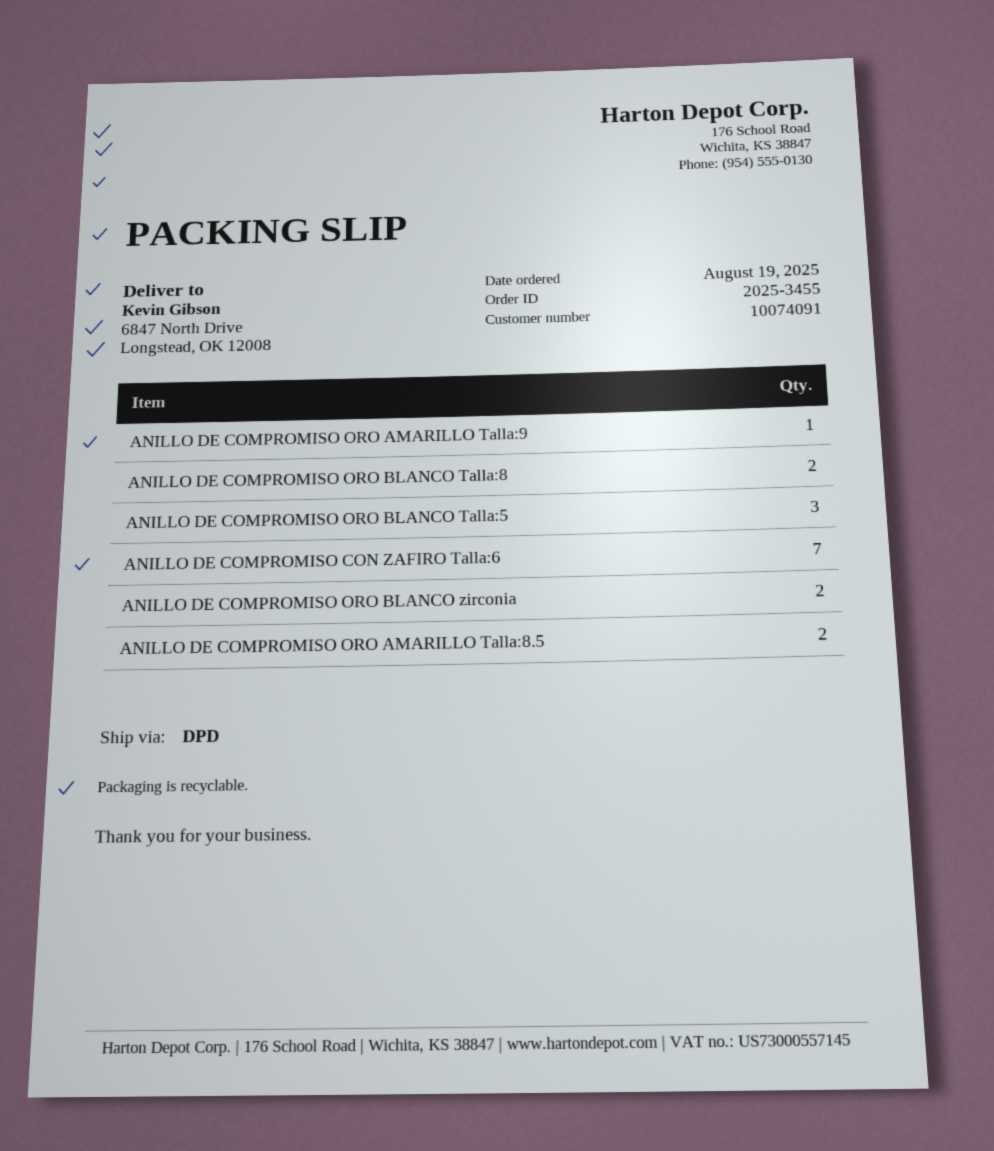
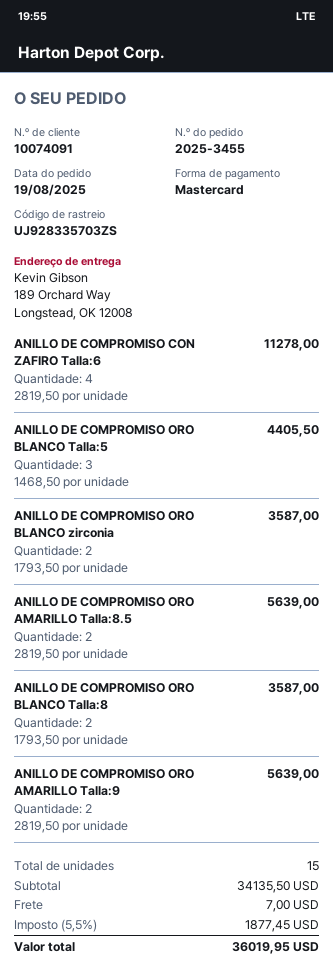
ship to: 6847 North Drive, Longstead, OK 12008 -> 189 Orchard Way, Longstead, OK 12008
ANILLO DE COMPROMISO ORO AMARILLO Talla:9: 1 -> 2
ANILLO DE COMPROMISO CON ZAFIRO Talla:6: 7 -> 4

